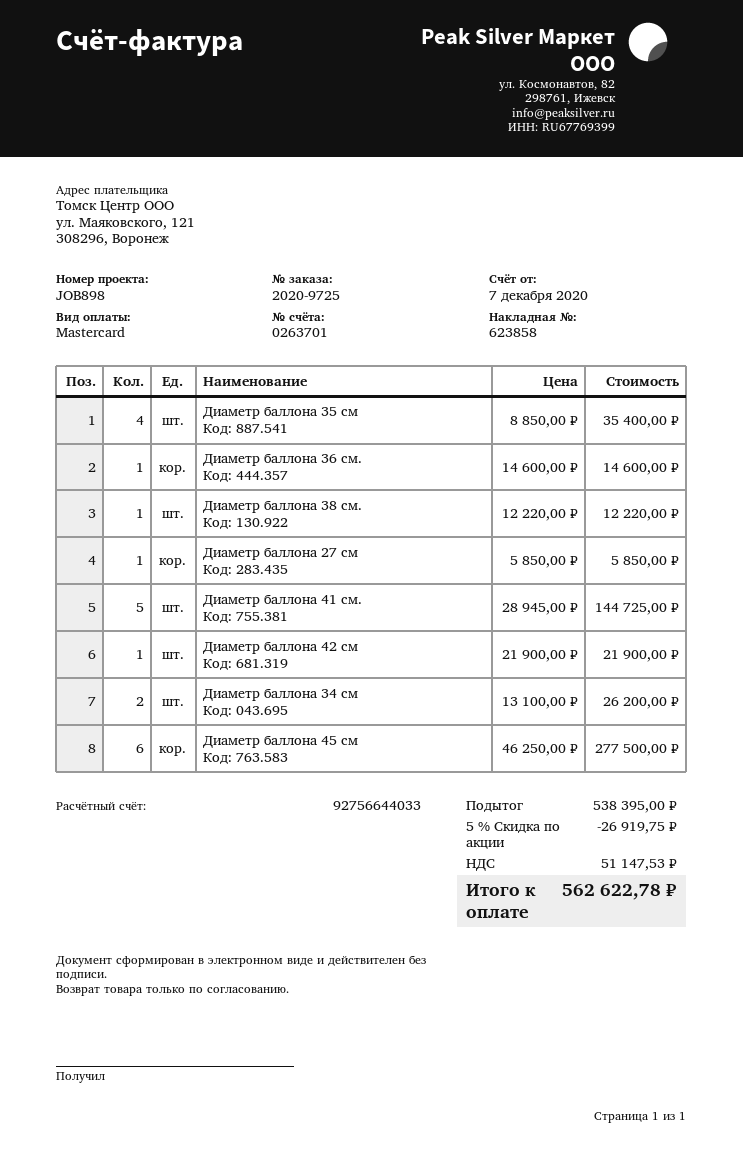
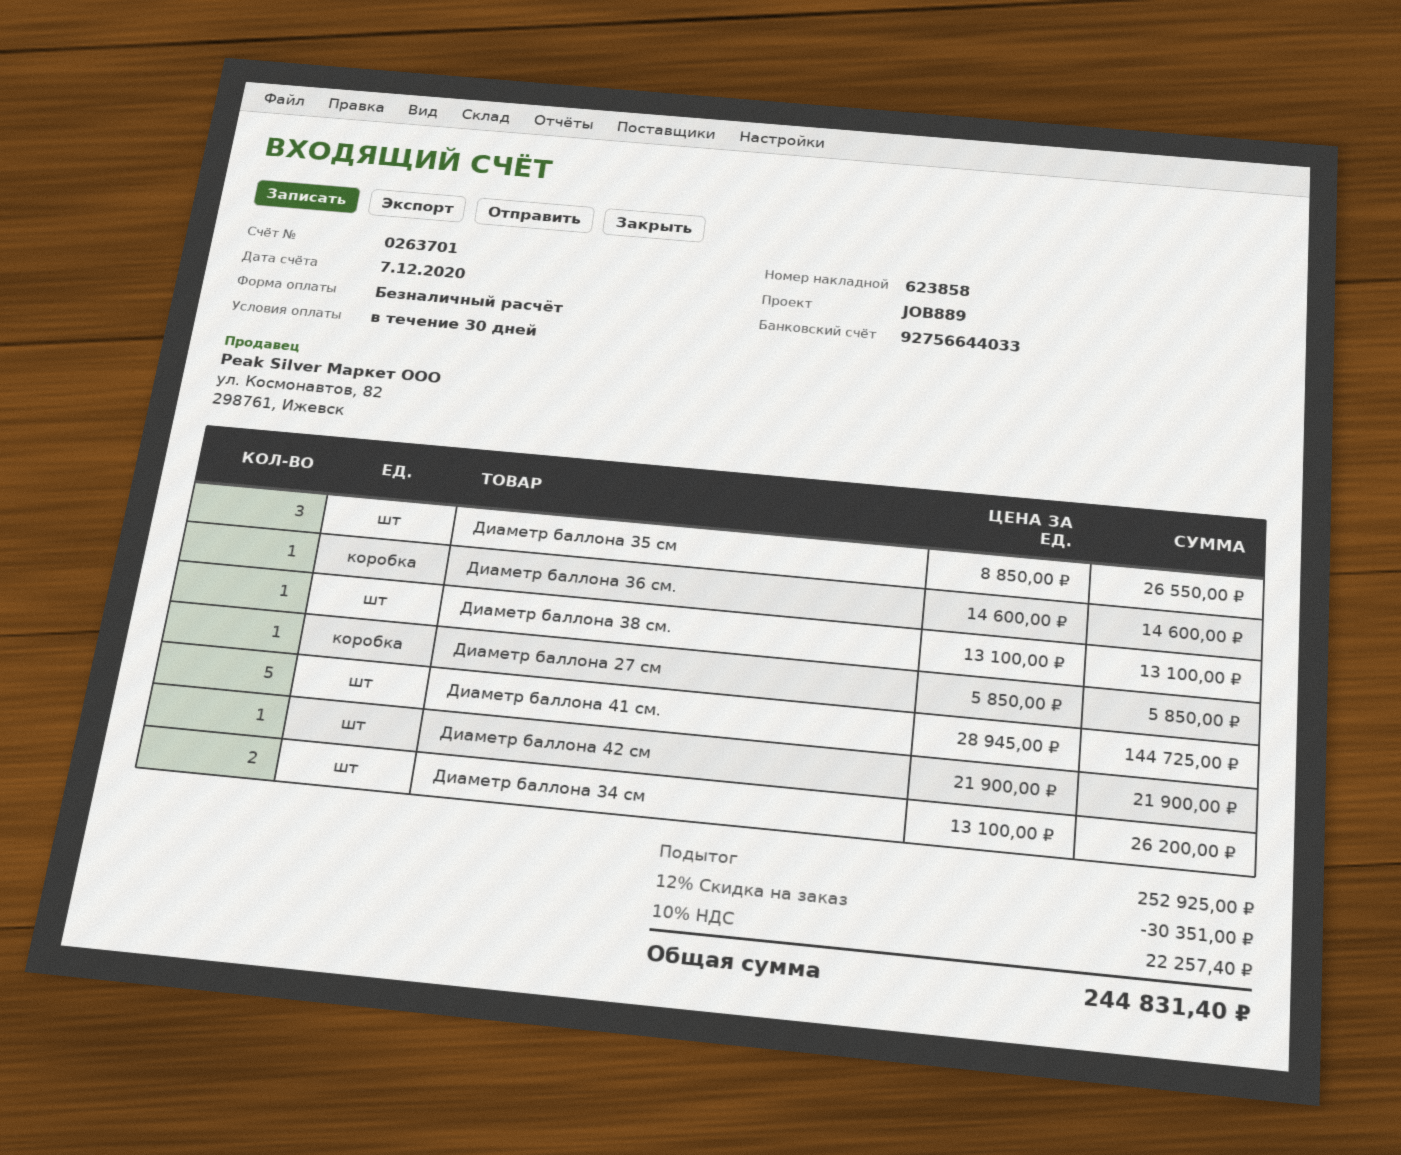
reference: JOB898 -> JOB889
payment method: Mastercard -> bank transfer
Диаметр баллона 35 см: 4 x 8850.00 = 35400.00 -> 3 x 8850.00 = 26550.00
Диаметр баллона 38 см.: 1 x 12220.00 = 12220.00 -> 1 x 13100.00 = 13100.00
Диаметр баллона 45 см: 6 x 46250.00 = 277500.00 -> none
subtotal: 538395.00 -> 252925.00
discount: 5% = 26919.75 -> 12% = 30351.00
tax: 51147.53 -> 22257.40
total: 562622.78 -> 244831.40

